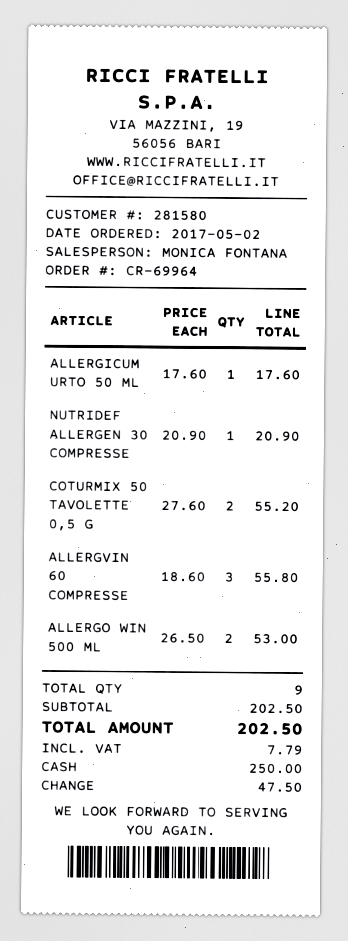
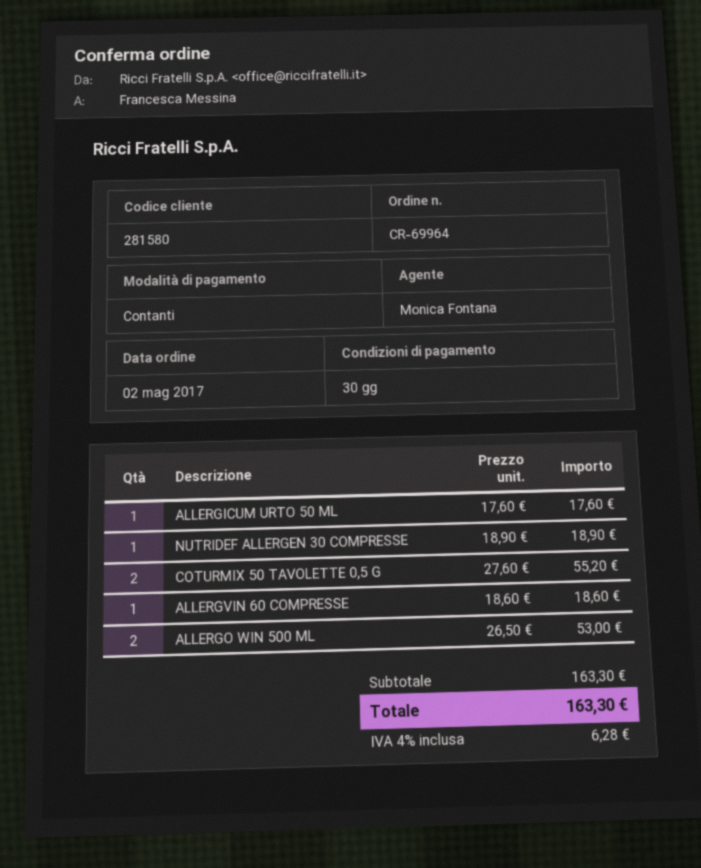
NUTRIDEF ALLERGEN 30 COMPRESSE: 1 x 20.90 = 20.90 -> 1 x 18.90 = 18.90
ALLERGVIN 60 COMPRESSE: 3 x 18.60 = 55.80 -> 1 x 18.60 = 18.60
subtotal: 202.50 -> 163.30
tax: 7.79 -> 6.28
total: 202.50 -> 163.30

